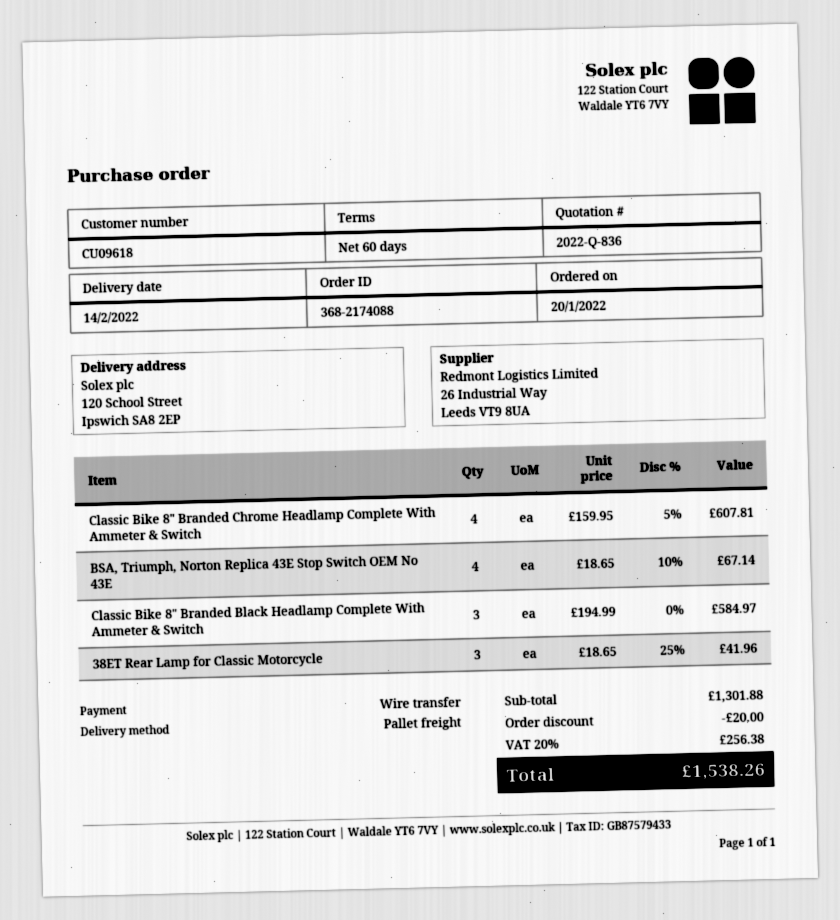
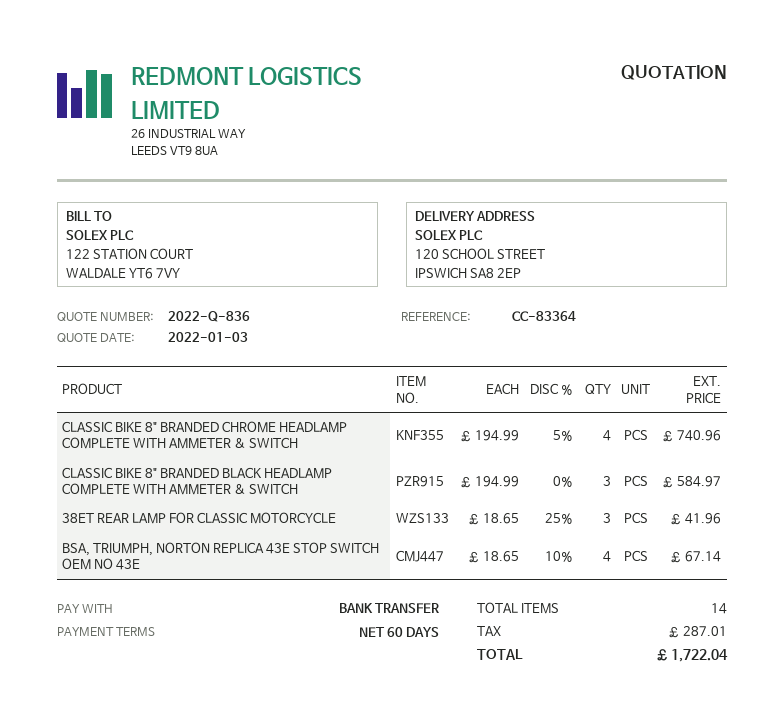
Classic Bike 8" Branded Chrome Headlamp Complete With Ammeter & Switch: 4 x 159.95 - 5% = 607.81 -> 4 x 194.99 - 5% = 740.96
discount: 20.00 -> none
tax: 256.38 -> 287.01
total: 1538.26 -> 1722.04

